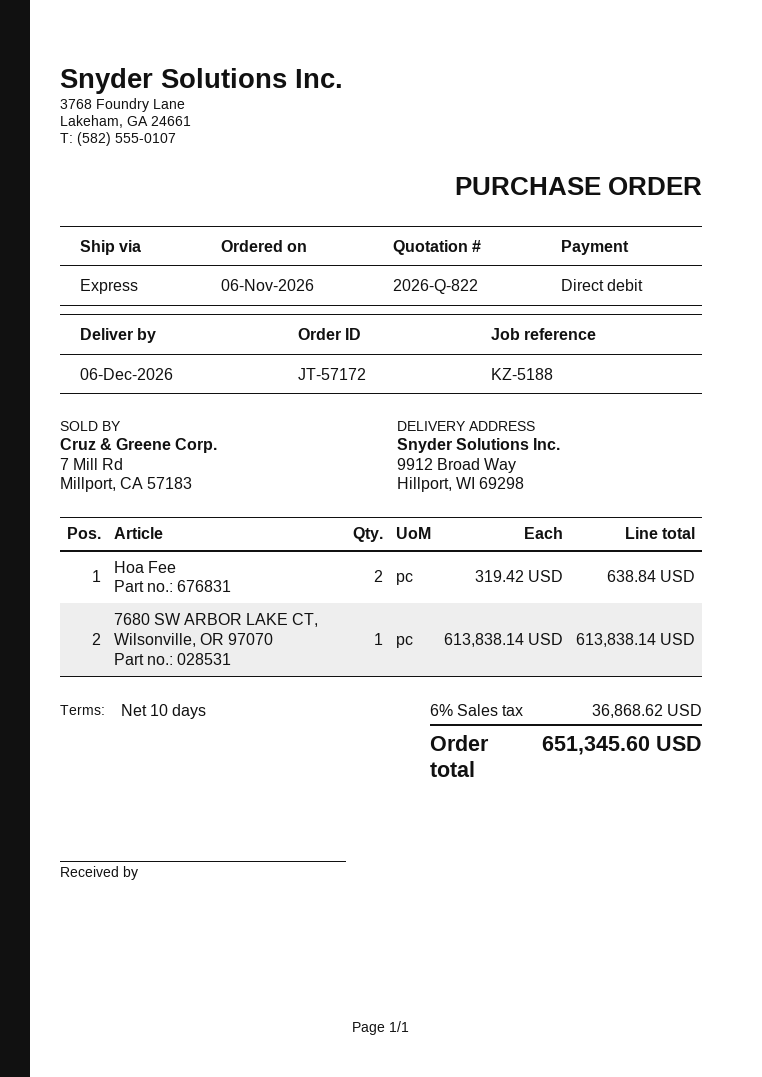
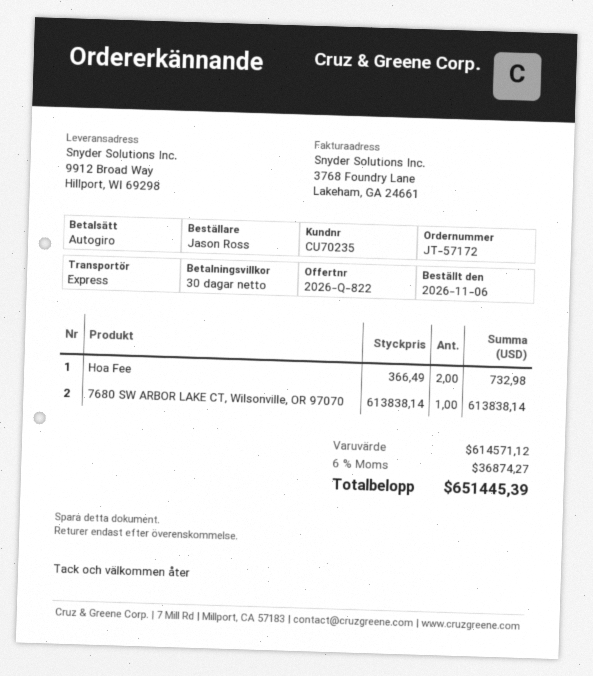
payment terms: 10 days -> 30 days
Hoa Fee: 2 x 319.42 = 638.84 -> 2 x 366.49 = 732.98
tax: 6% = 36868.62 -> 6% = 36874.27
total: 651345.60 -> 651445.39

